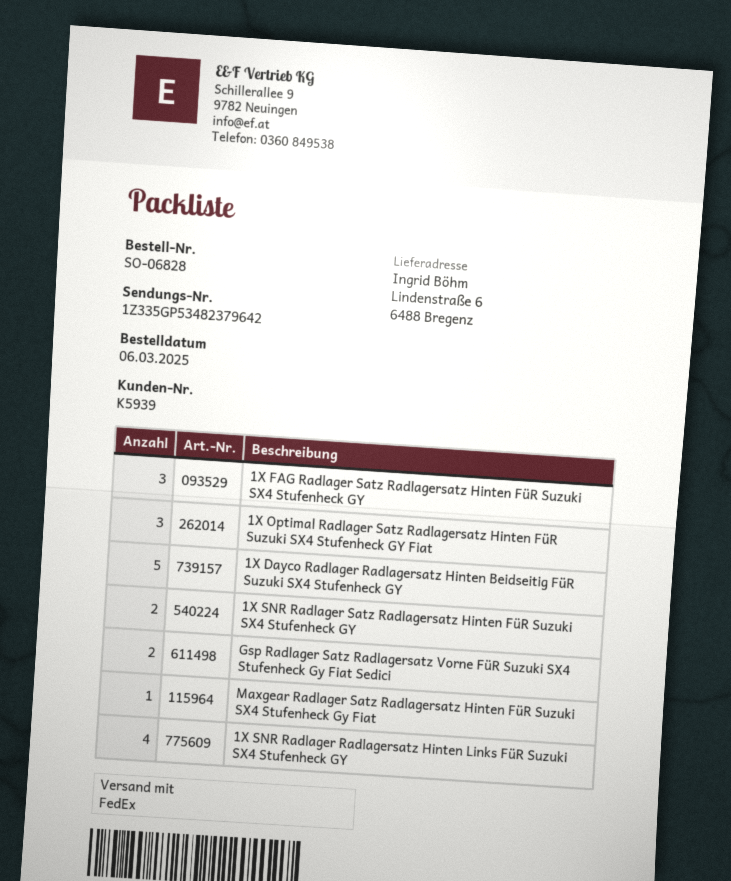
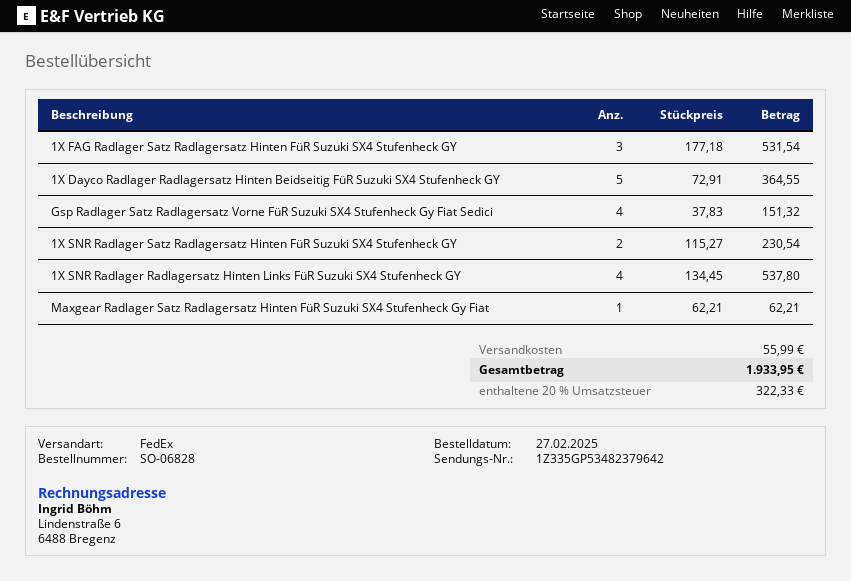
order date: 2025-03-06 -> 2025-02-27
1X Optimal Radlager Satz Radlagersatz Hinten FüR Suzuki SX4 Stufenheck GY Fiat: 3 -> none
Gsp Radlager Satz Radlagersatz Vorne FüR Suzuki SX4 Stufenheck Gy Fiat Sedici: 2 -> 4

